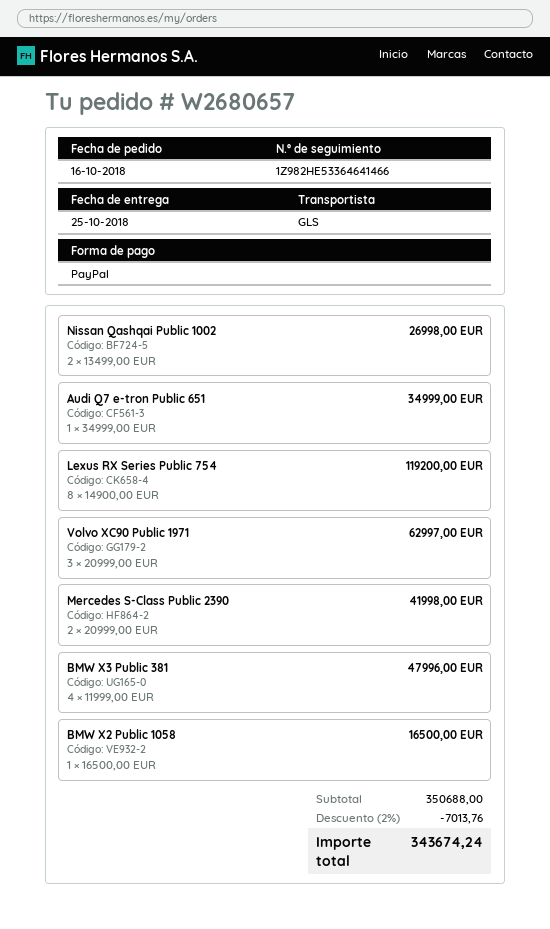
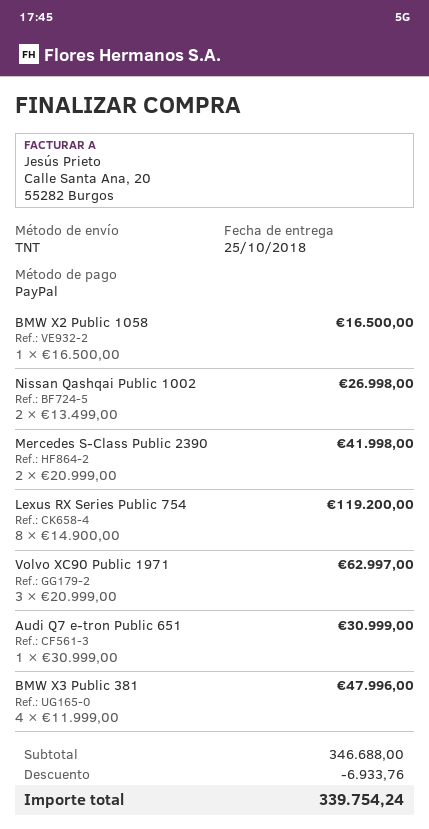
shipping method: GLS -> TNT
Audi Q7 e-tron Public 651: 1 x 34999.00 = 34999.00 -> 1 x 30999.00 = 30999.00
subtotal: 350688.00 -> 346688.00
discount: 7013.76 -> 6933.76
total: 343674.24 -> 339754.24

